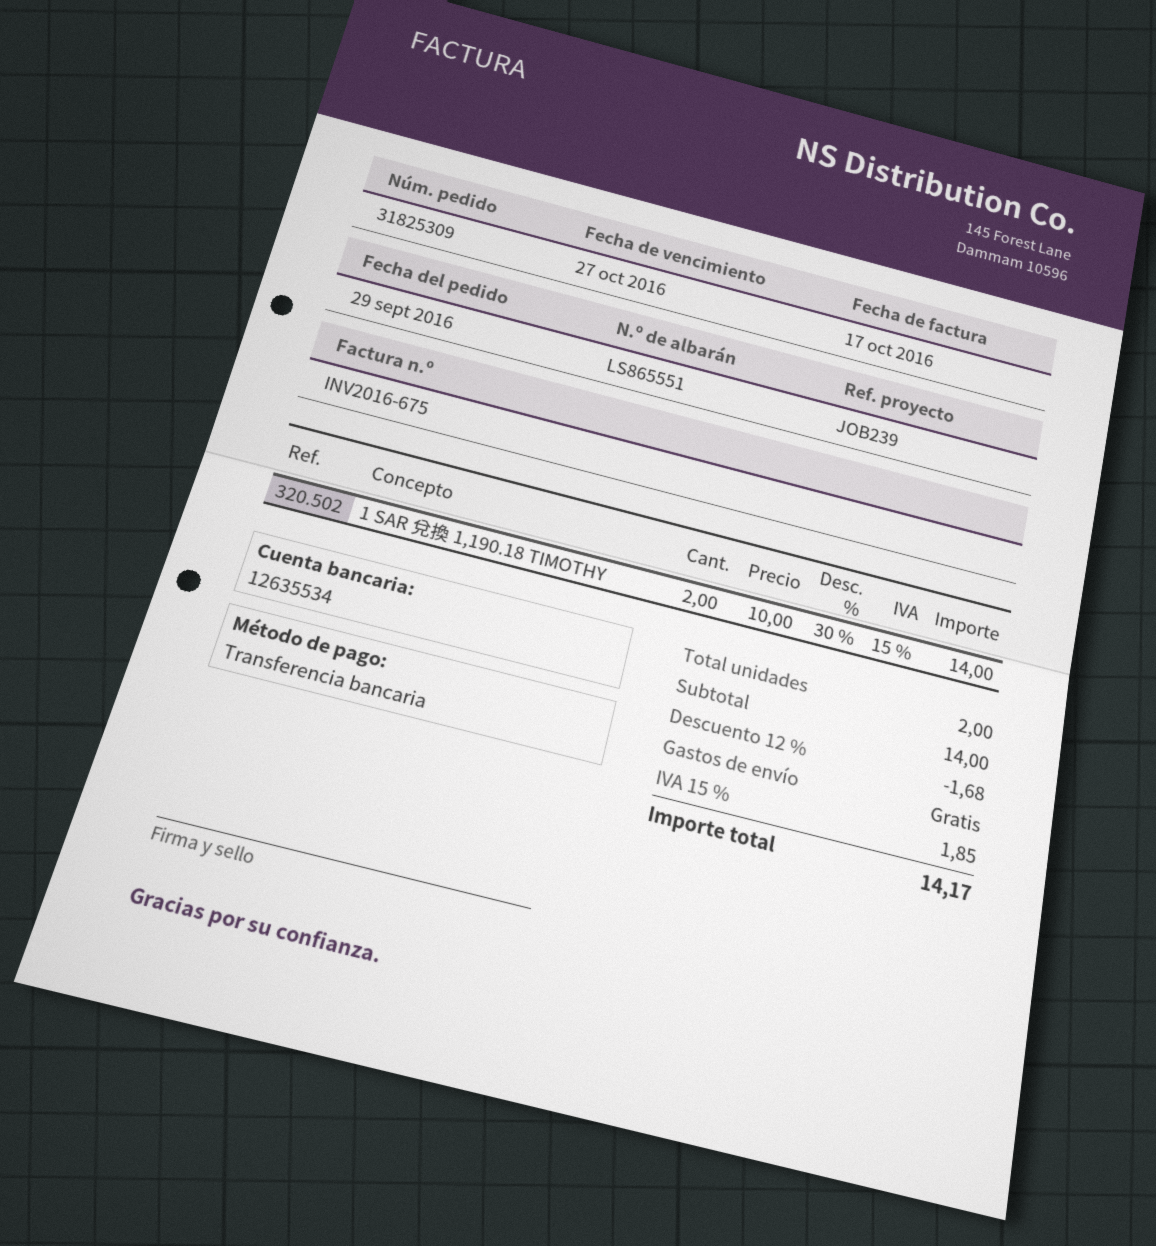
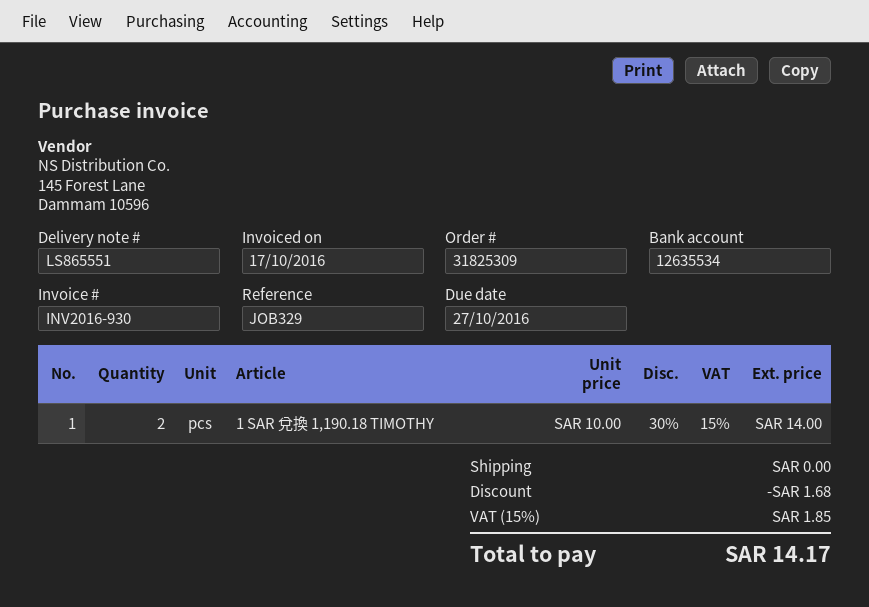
invoice number: INV2016-675 -> INV2016-930
reference: JOB239 -> JOB329

